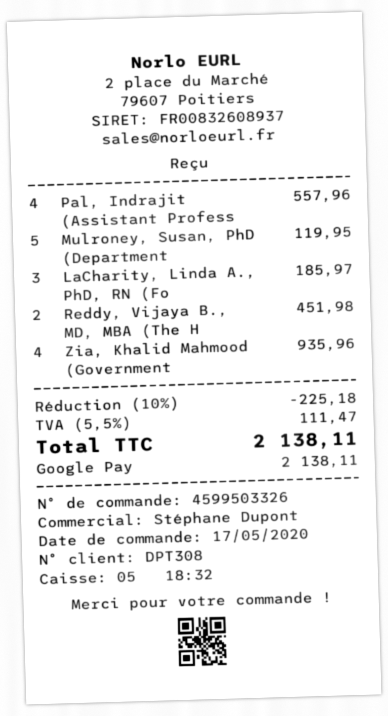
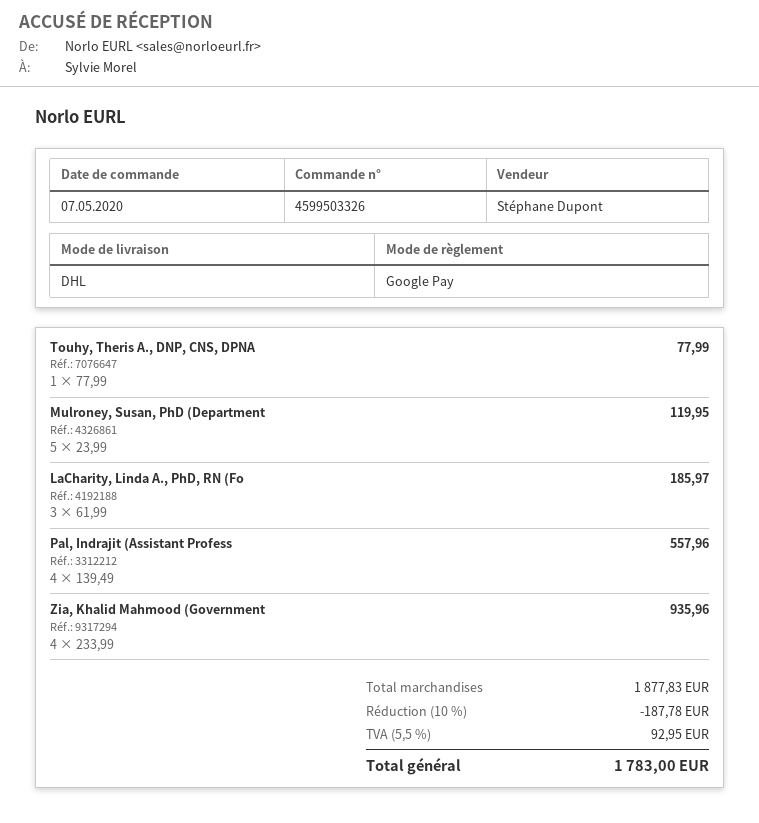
order date: 2020-05-17 -> 2020-05-07
Reddy, Vijaya B., MD, MBA (The H: 2 for 451.98 -> none
Touhy, Theris A., DNP, CNS, DPNA: none -> 1 for 77.99
discount: 10% = 225.18 -> 10% = 187.78
tax: 5.5% = 111.47 -> 5.5% = 92.95
total: 2138.11 -> 1783.00

